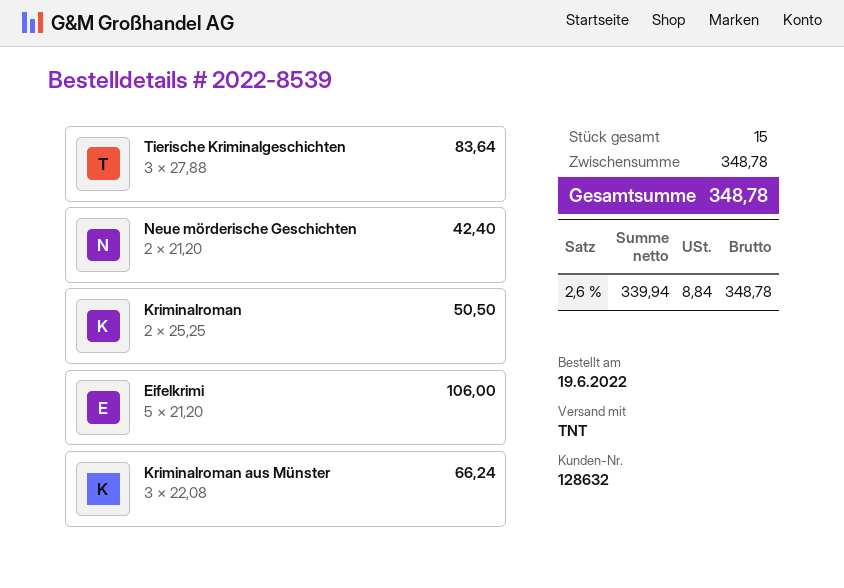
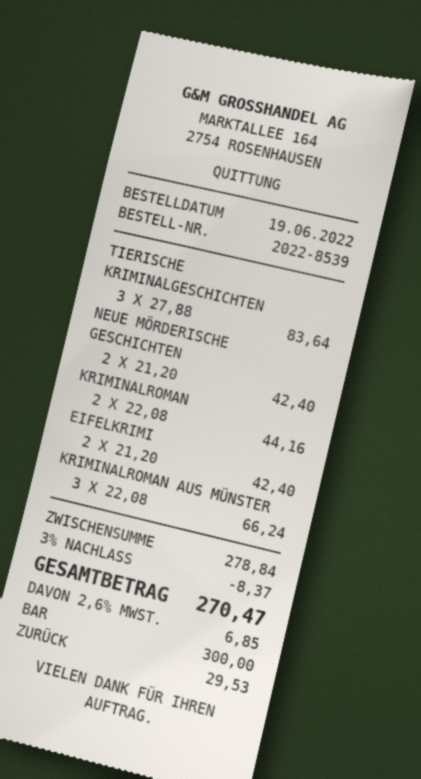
Kriminalroman: 2 x 25.25 = 50.50 -> 2 x 22.08 = 44.16
Eifelkrimi: 5 x 21.20 = 106.00 -> 2 x 21.20 = 42.40
subtotal: 348.78 -> 278.84
discount: none -> 3% = 8.37
tax: 2.6% = 8.84 -> 2.6% = 6.85
total: 348.78 -> 270.47

